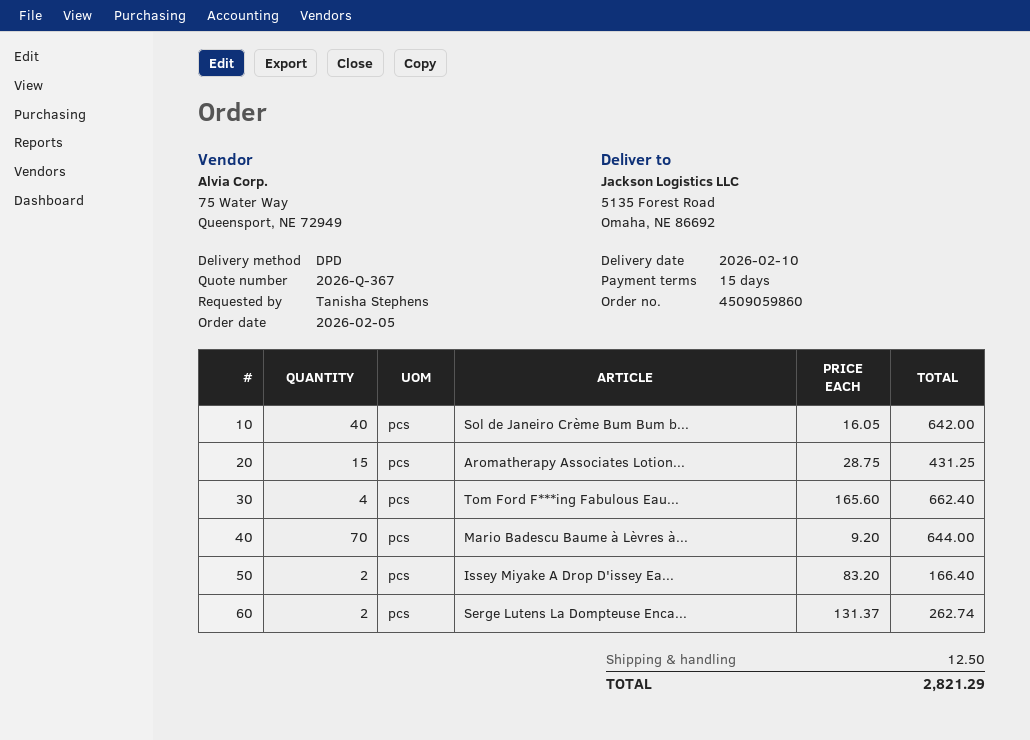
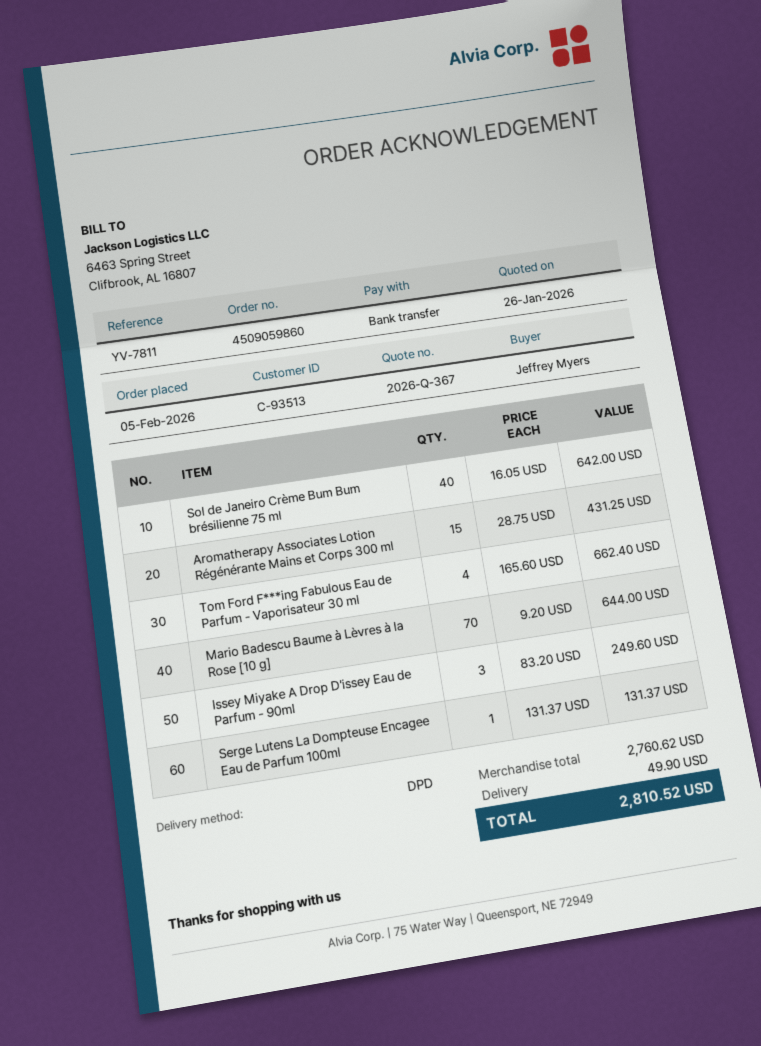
ordered by: Tanisha Stephens -> Jeffrey Myers
Issey Miyake A Drop D'issey Ea...: 2 x 83.20 = 166.40 -> 3 x 83.20 = 249.60
Serge Lutens La Dompteuse Enca...: 2 x 131.37 = 262.74 -> 1 x 131.37 = 131.37
shipping: 12.50 -> 49.90
total: 2821.29 -> 2810.52

